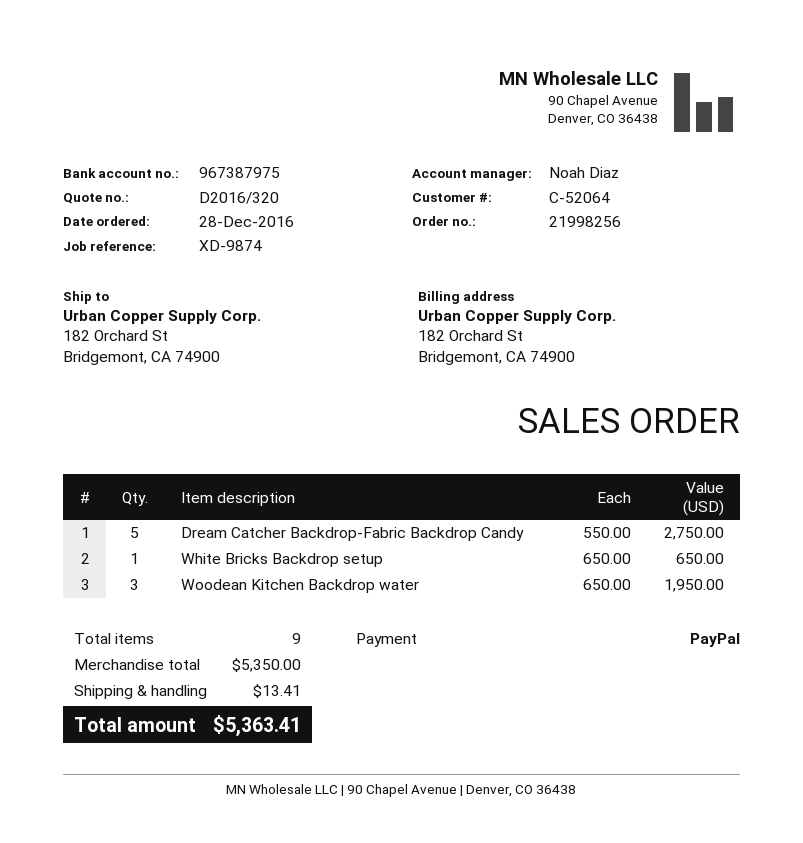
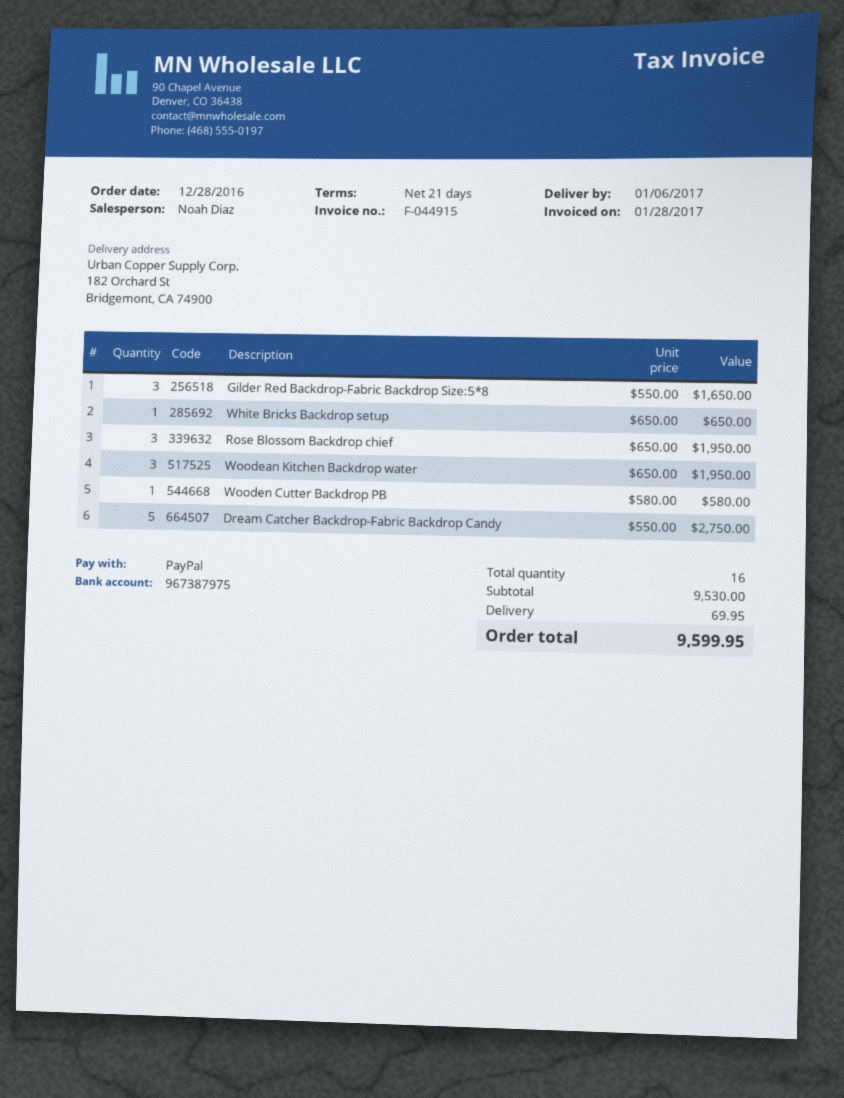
Gilder Red Backdrop-Fabric Backdrop Size:5*8: none -> 3 x 550.00 = 1650.00
Rose Blossom Backdrop chief: none -> 3 x 650.00 = 1950.00
Wooden Cutter Backdrop PB: none -> 1 x 580.00 = 580.00
total quantity: 9 -> 16
subtotal: 5350.00 -> 9530.00
shipping: 13.41 -> 69.95
total: 5363.41 -> 9599.95

